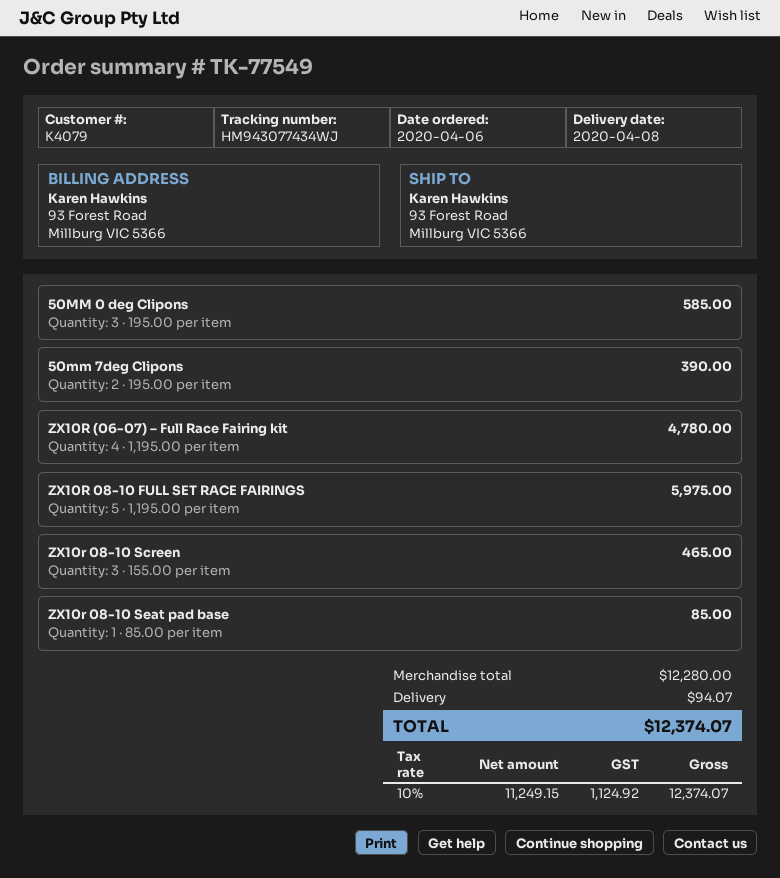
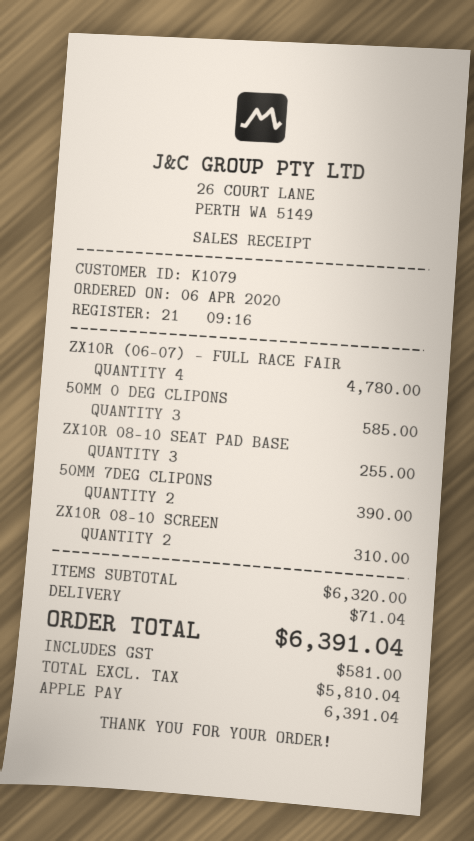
customer number: K4079 -> K1079
ZX10R 08-10 FULL SET RACE FAIRINGS: 5 for 5975.00 -> none
ZX10r 08-10 Screen: 3 for 465.00 -> 2 for 310.00
ZX10r 08-10 Seat pad base: 1 for 85.00 -> 3 for 255.00
subtotal: 12280.00 -> 6320.00
shipping: 94.07 -> 71.04
net: 11249.15 -> 5810.04
tax: 1124.92 -> 581.00
total: 12374.07 -> 6391.04

